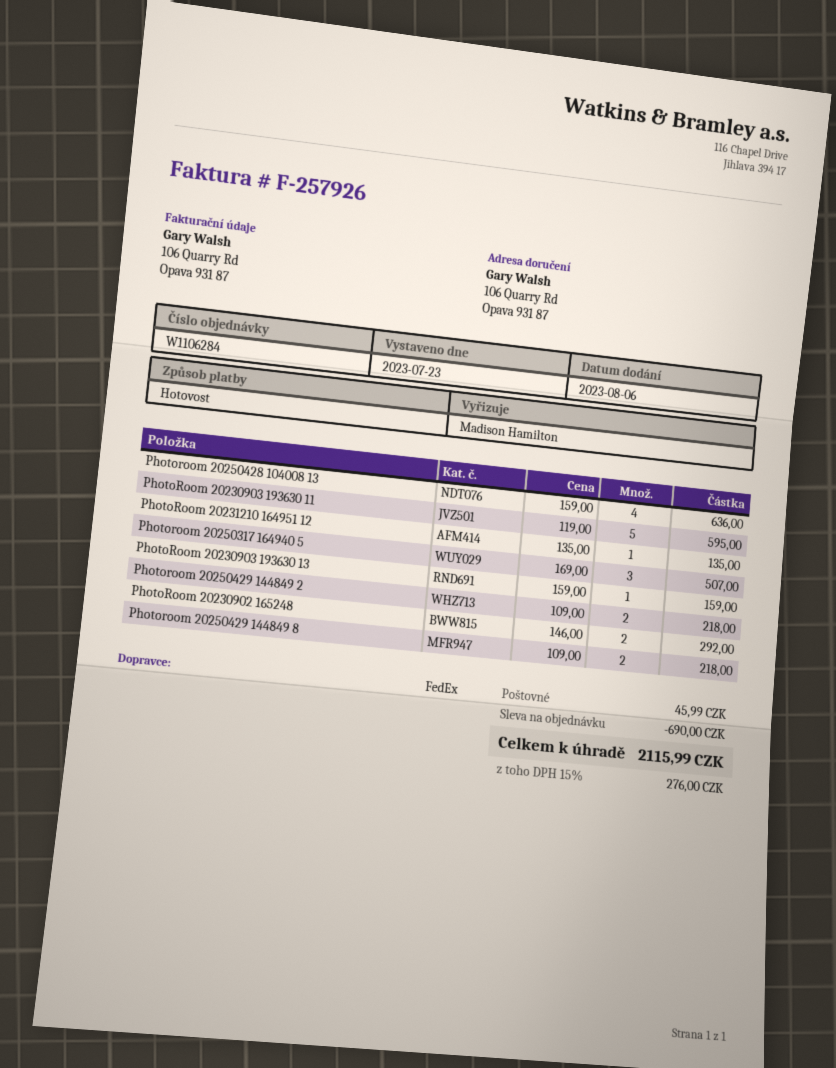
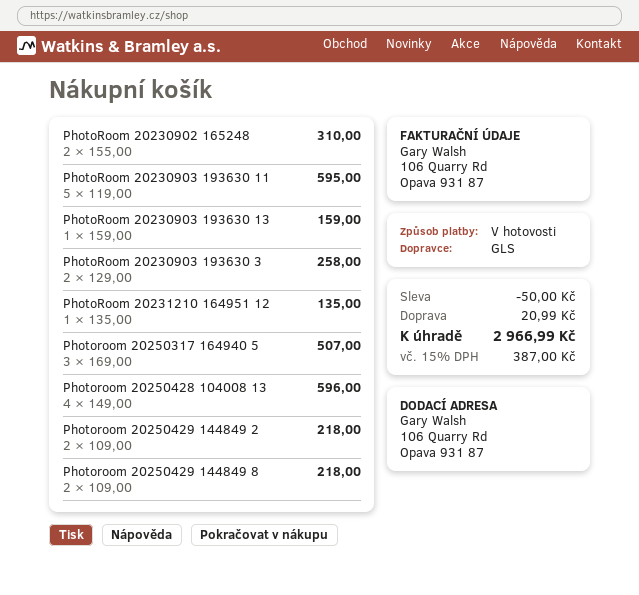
shipping method: FedEx -> GLS
Photoroom 20250428 104008 13: 4 x 159.00 = 636.00 -> 4 x 149.00 = 596.00
PhotoRoom 20230902 165248: 2 x 146.00 = 292.00 -> 2 x 155.00 = 310.00
PhotoRoom 20230903 193630 3: none -> 2 x 129.00 = 258.00
discount: 690.00 -> 50.00
shipping: 45.99 -> 20.99
tax: 15% = 276.00 -> 15% = 387.00
total: 2115.99 -> 2966.99

